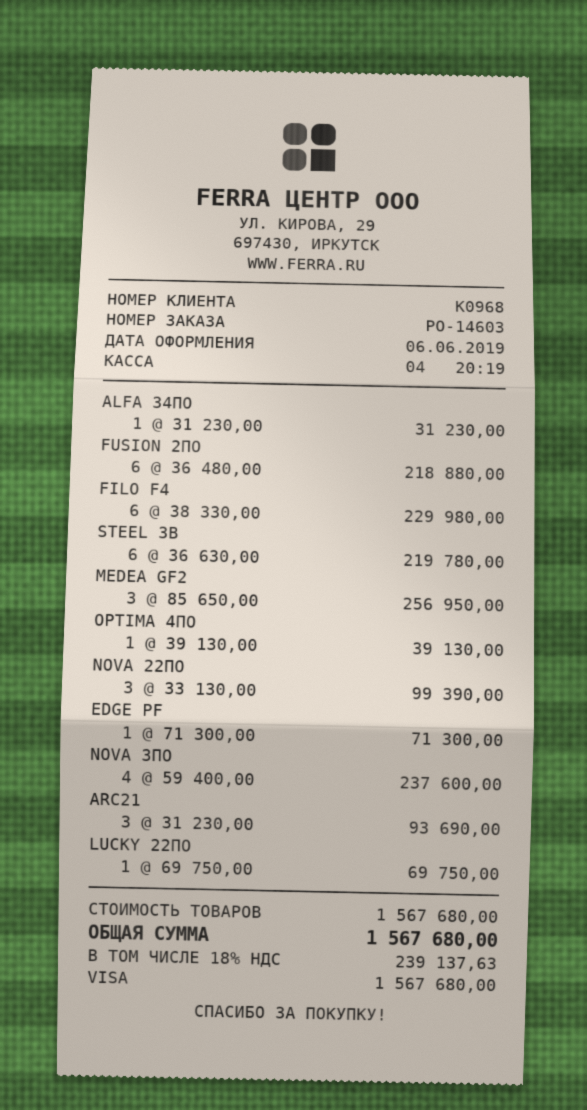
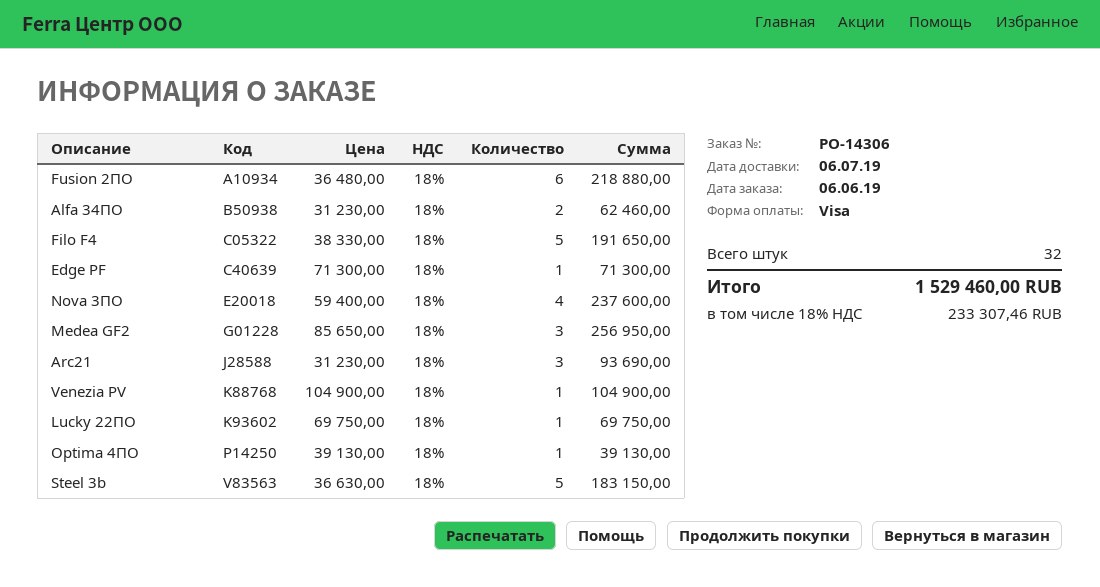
order number: PO-14603 -> PO-14306
ALFA 34ПО: 1 x 31230.00 = 31230.00 -> 2 x 31230.00 = 62460.00
FILO F4: 6 x 38330.00 = 229980.00 -> 5 x 38330.00 = 191650.00
STEEL 3B: 6 x 36630.00 = 219780.00 -> 5 x 36630.00 = 183150.00
NOVA 22ПО: 3 x 33130.00 = 99390.00 -> none
Venezia PV: none -> 1 x 104900.00 = 104900.00
tax: 18% = 239137.63 -> 18% = 233307.46
total: 1567680.00 -> 1529460.00

